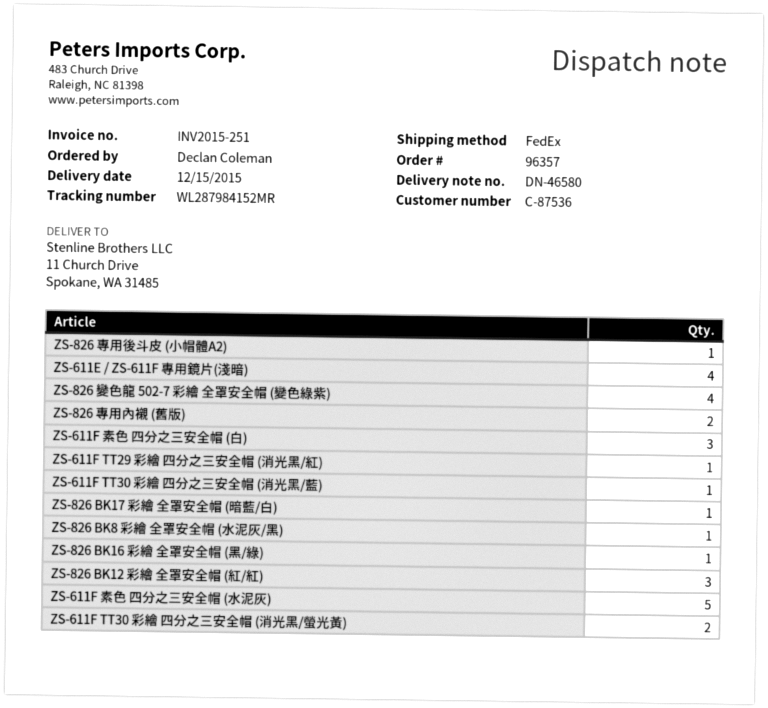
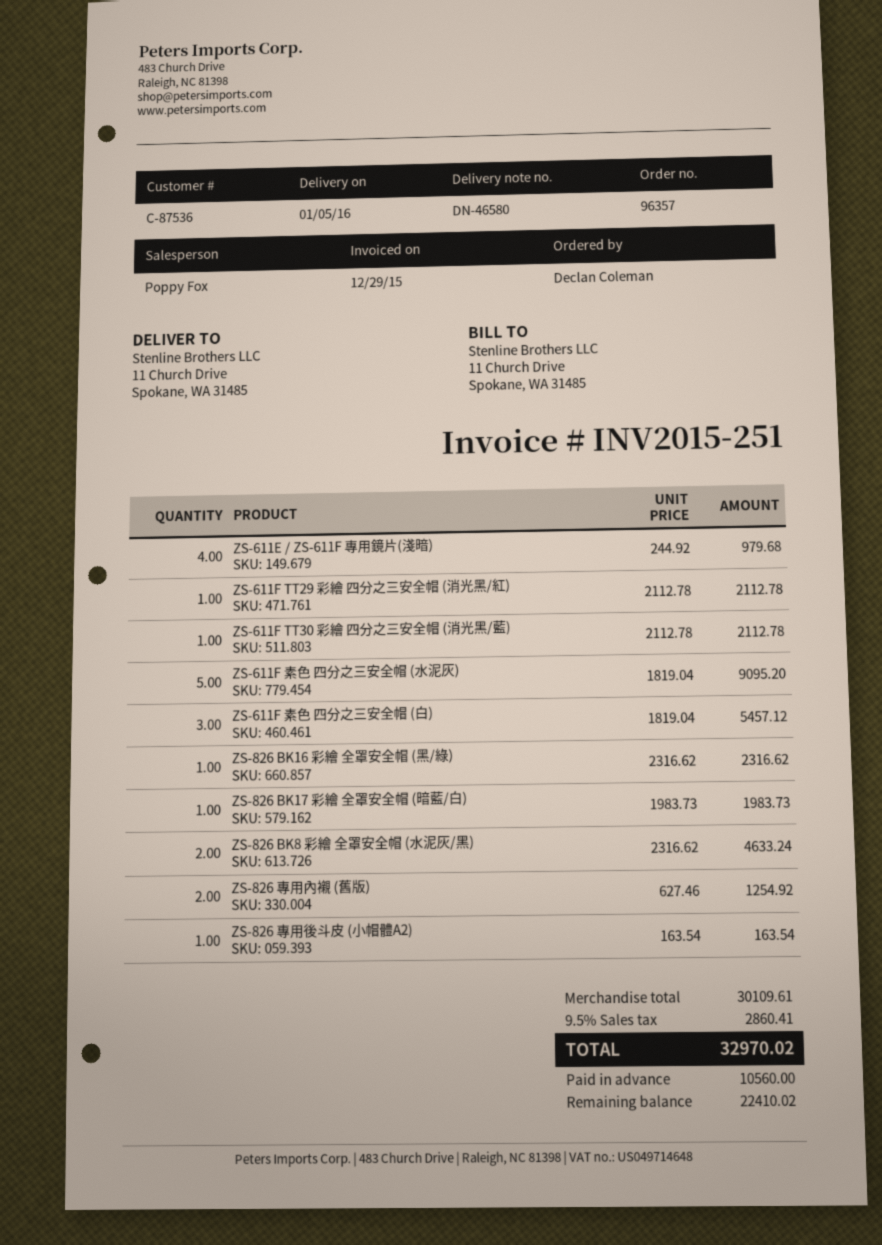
delivery date: 2015-12-15 -> 2016-01-05
ZS-826 變色龍 502-7 彩繪 全罩安全帽 (變色綠紫): 4 -> none
ZS-826 BK8 彩繪 全罩安全帽 (水泥灰/黑): 1 -> 2
ZS-826 BK12 彩繪 全罩安全帽 (紅/紅): 3 -> none
ZS-611F TT30 彩繪 四分之三安全帽 (消光黑/螢光黃): 2 -> none

